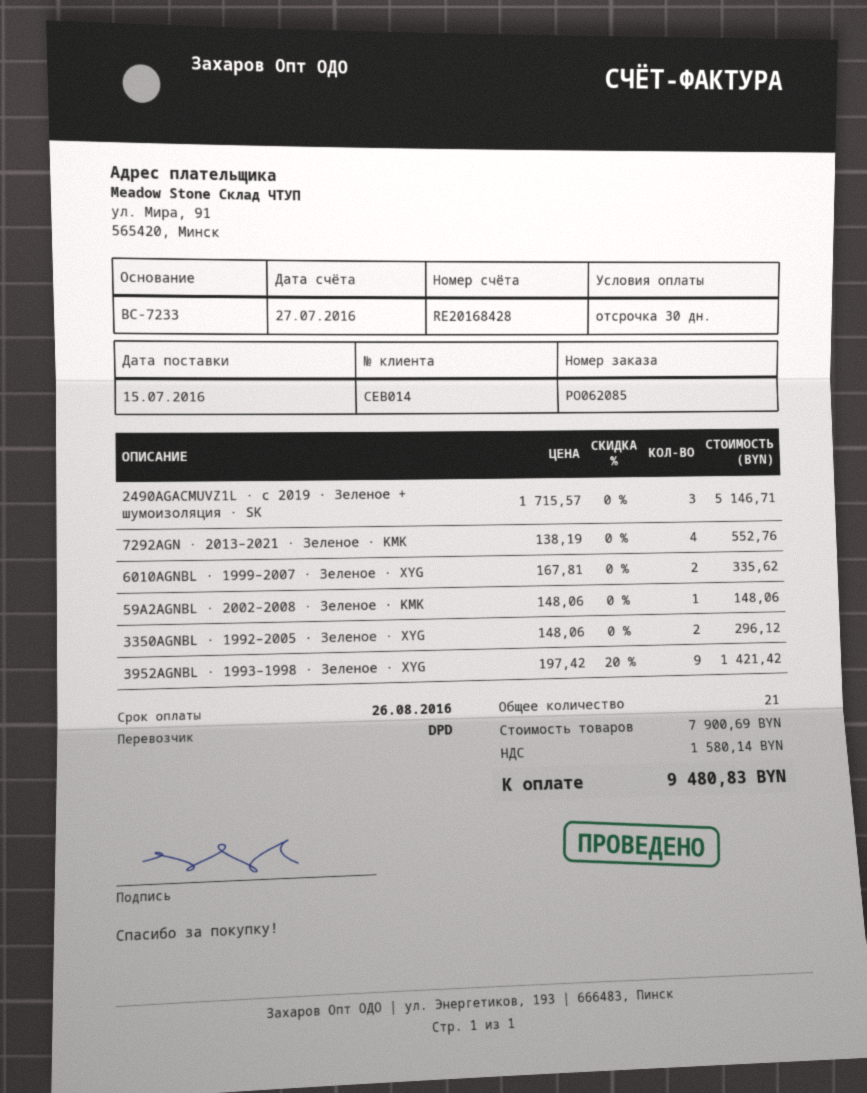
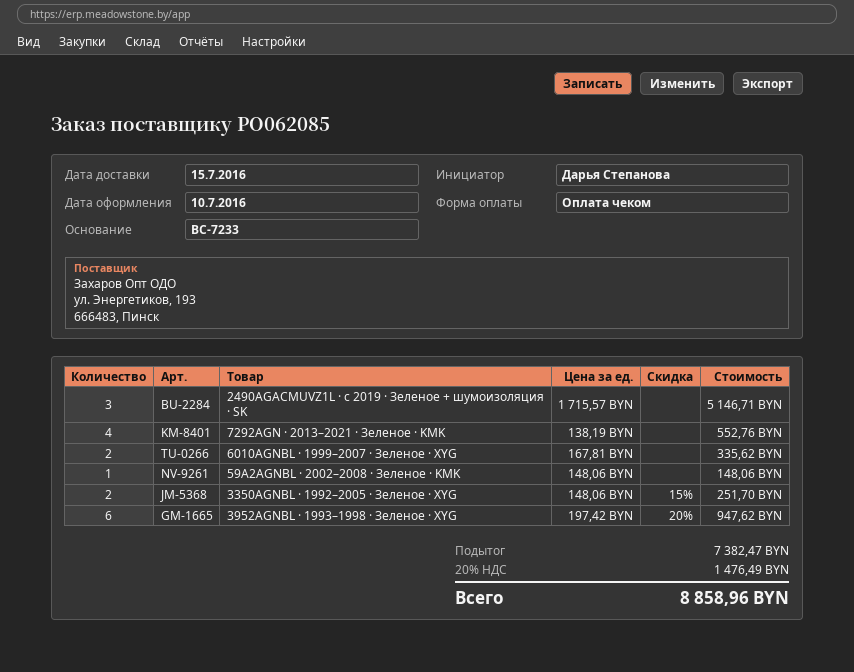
3350AGNBL · 1992–2005 · Зеленое · XYG: 2 x 148.06 = 296.12 -> 2 x 148.06 - 15% = 251.70
3952AGNBL · 1993–1998 · Зеленое · XYG: 9 x 197.42 - 20% = 1421.42 -> 6 x 197.42 - 20% = 947.62
subtotal: 7900.69 -> 7382.47
tax: 1580.14 -> 1476.49
total: 9480.83 -> 8858.96

